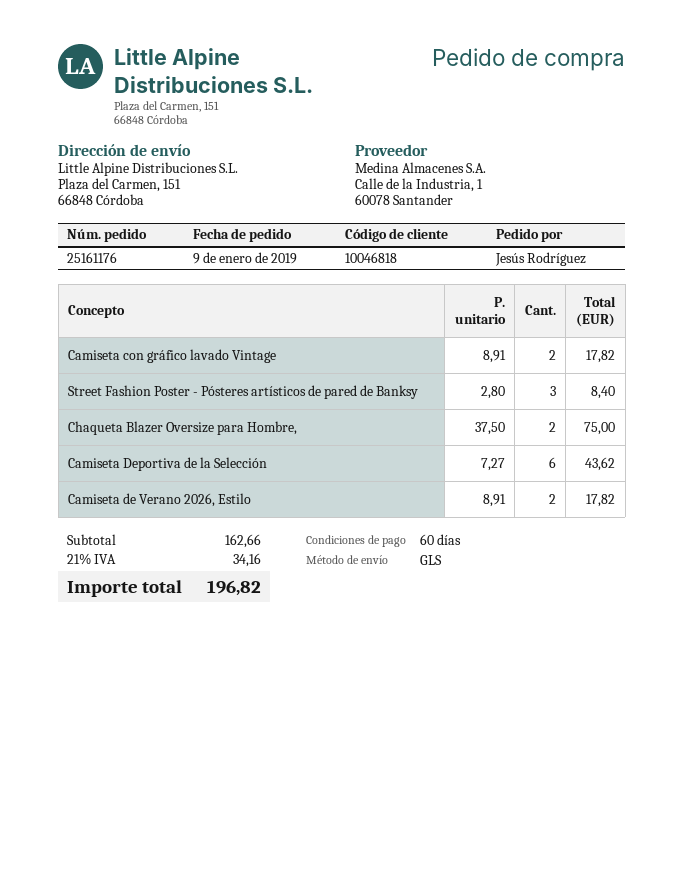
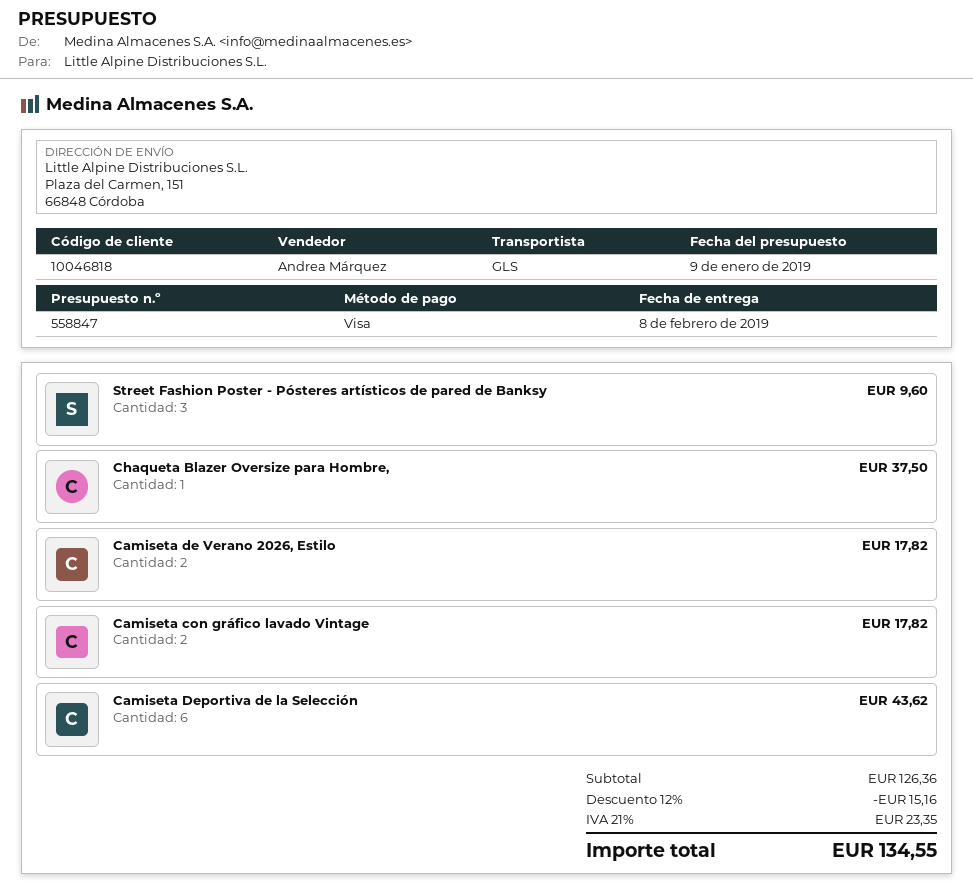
Street Fashion Poster - Pósteres artísticos de pared de Banksy: 3 for 8.40 -> 3 for 9.60
Chaqueta Blazer Oversize para Hombre,: 2 for 75.00 -> 1 for 37.50
subtotal: 162.66 -> 126.36
discount: none -> 12% = 15.16
tax: 21% = 34.16 -> 21% = 23.35
total: 196.82 -> 134.55

